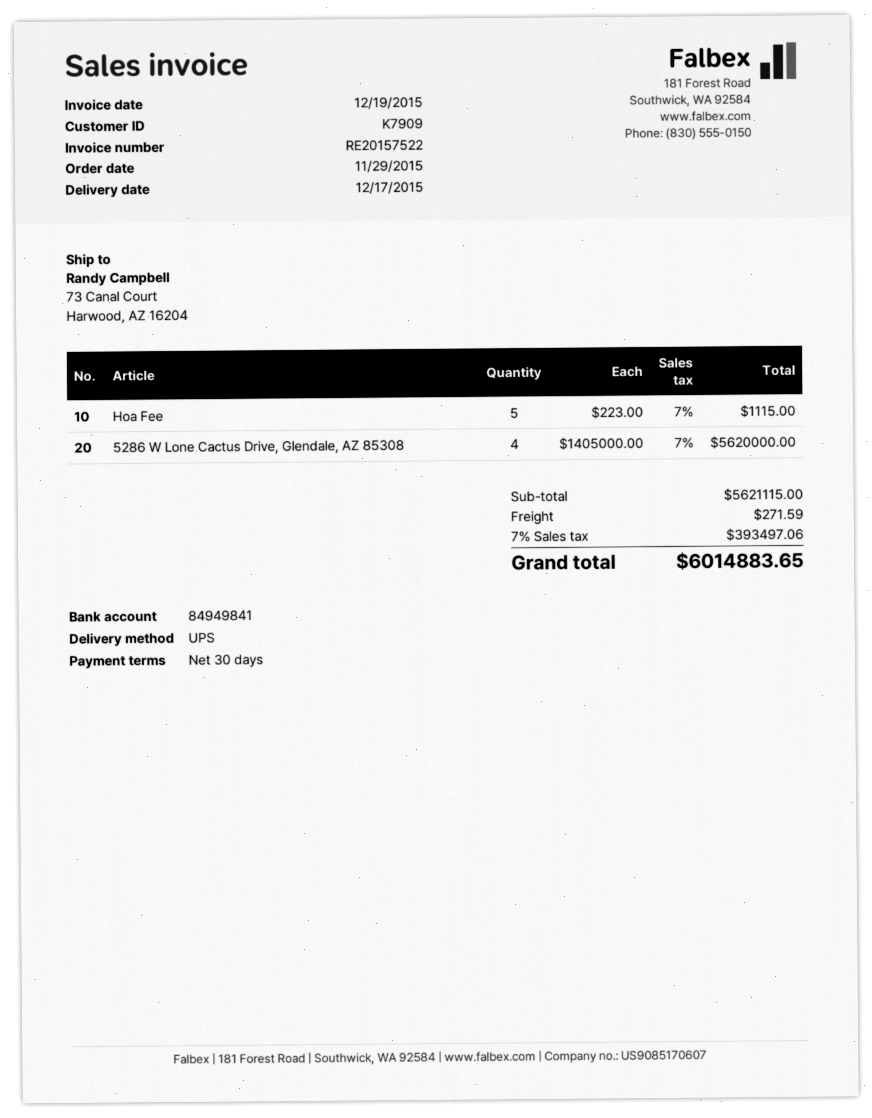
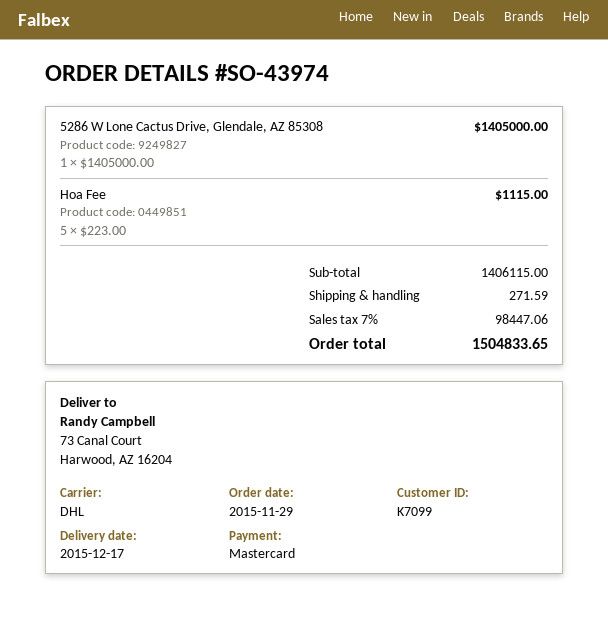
customer number: K7909 -> K7099
shipping method: UPS -> DHL
5286 W Lone Cactus Drive, Glendale, AZ 85308: 4 x 1405000.00 = 5620000.00 -> 1 x 1405000.00 = 1405000.00
subtotal: 5621115.00 -> 1406115.00
tax: 7% = 393497.06 -> 7% = 98447.06
total: 6014883.65 -> 1504833.65

